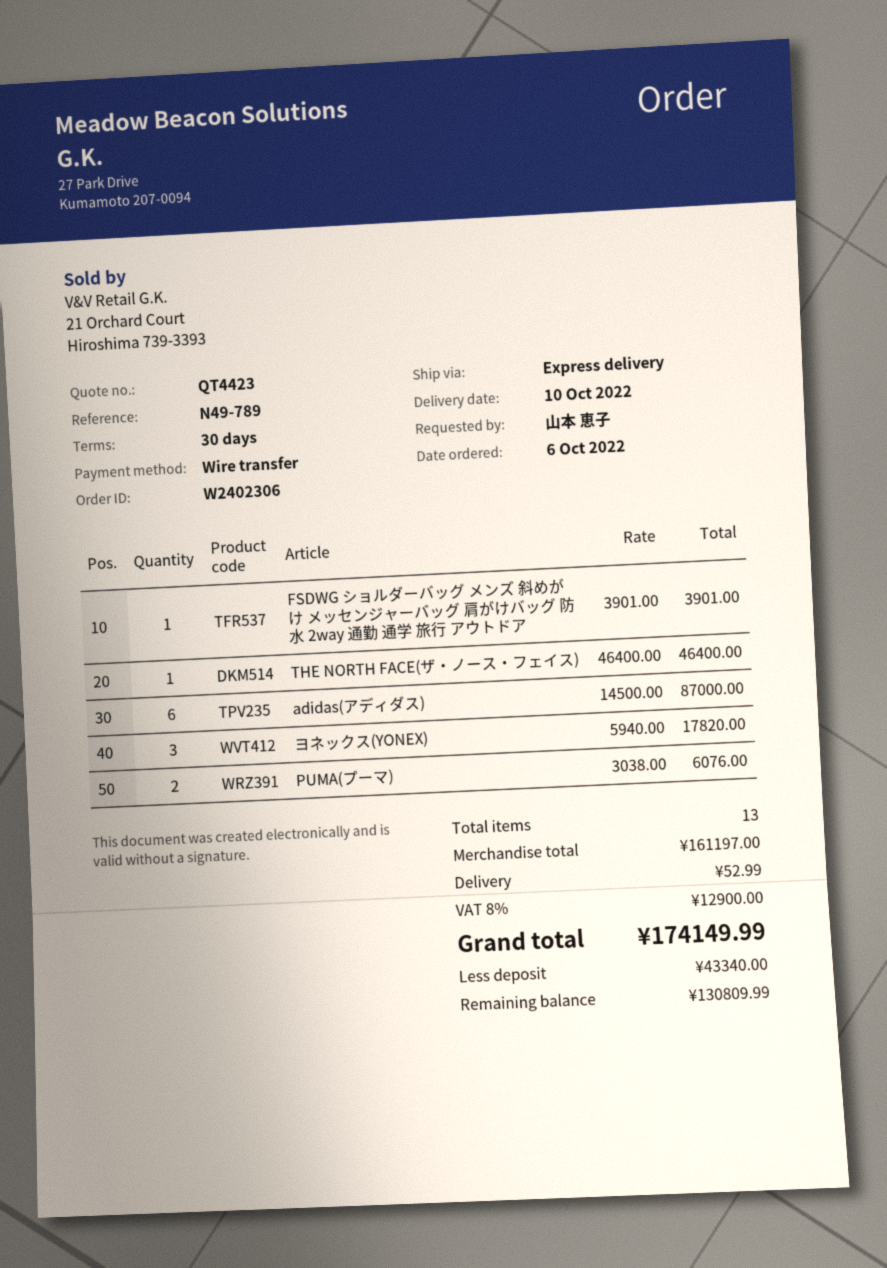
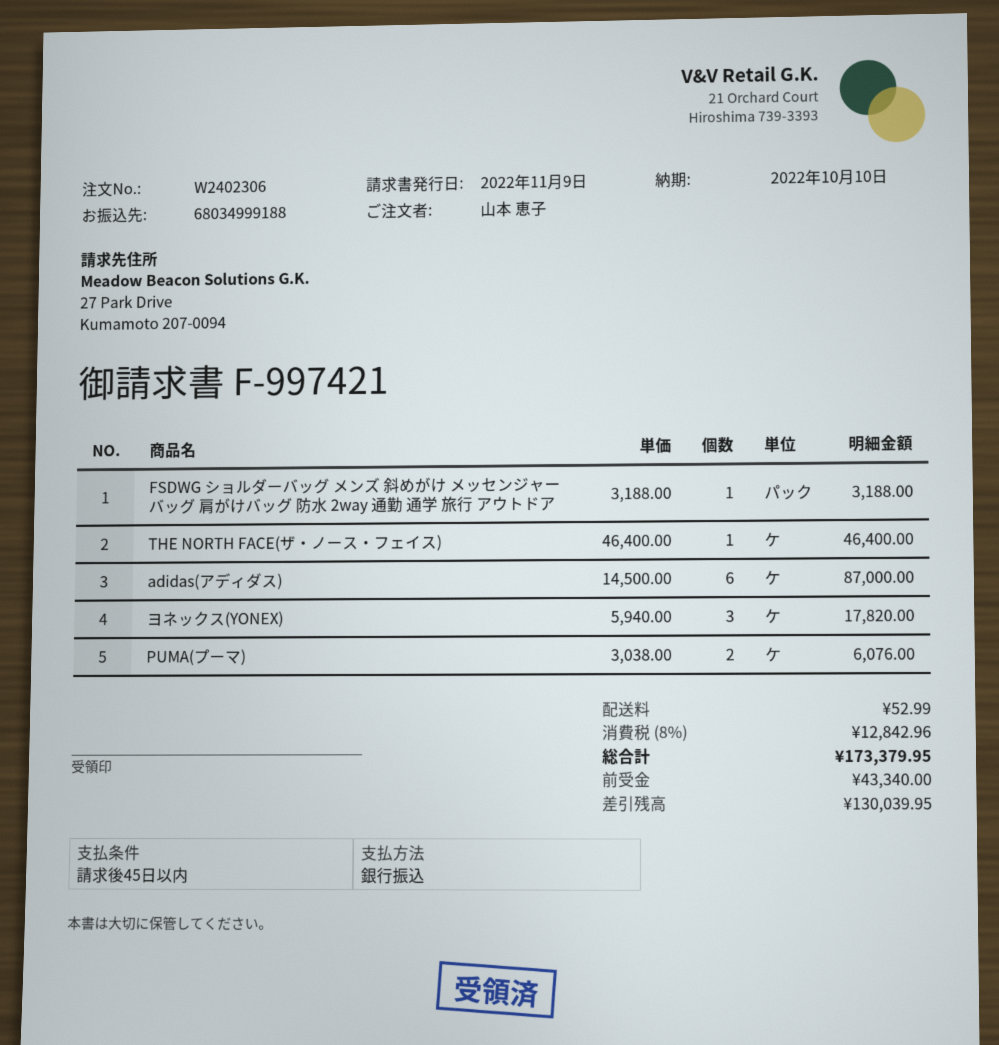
payment terms: 30 days -> 45 days
FSDWG ショルダーバッグ メンズ 斜めがけ メッセンジャーバッグ 肩がけバッグ 防水 2way 通勤 通学 旅行 アウトドア: 1 x 3901.00 = 3901.00 -> 1 x 3188.00 = 3188.00
tax: 8% = 12900.00 -> 8% = 12842.96
total: 174149.99 -> 173379.95
balance: 130809.99 -> 130039.95

